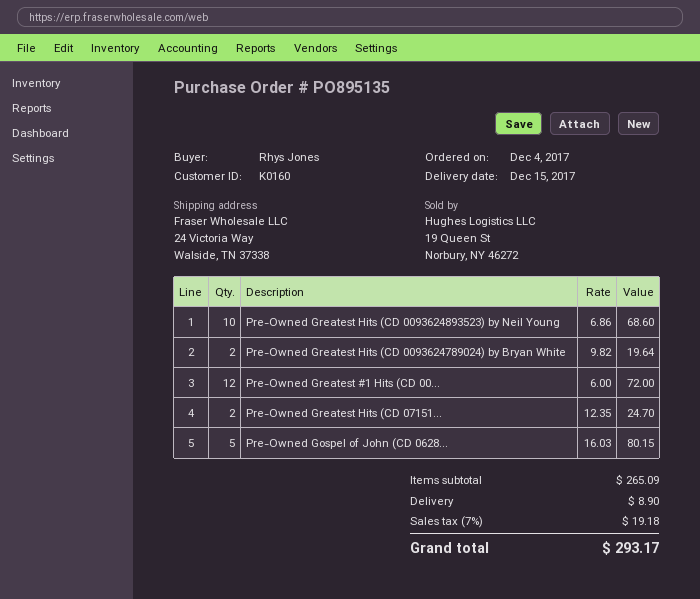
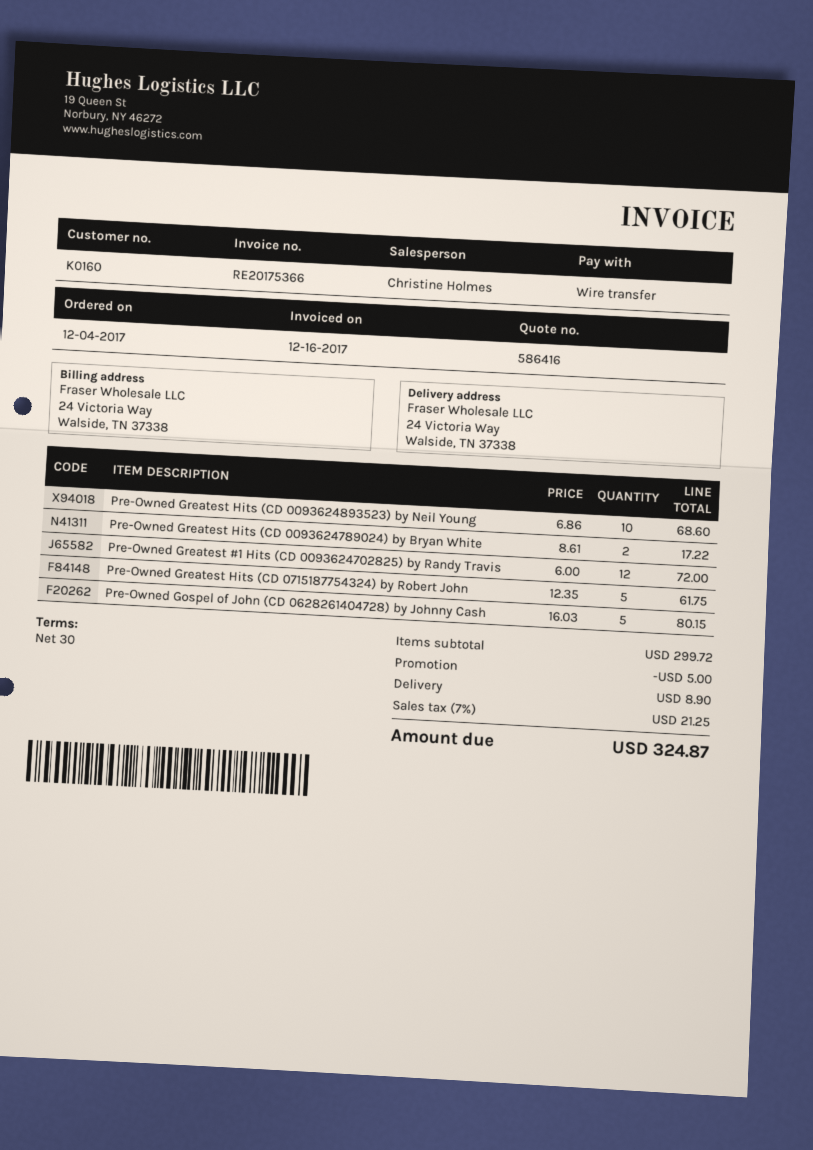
Pre-Owned Greatest Hits (CD 0093624789024) by Bryan White: 2 x 9.82 = 19.64 -> 2 x 8.61 = 17.22
Pre-Owned Greatest Hits (CD 07151...: 2 x 12.35 = 24.70 -> 5 x 12.35 = 61.75
subtotal: 265.09 -> 299.72
discount: none -> 5.00
tax: 7% = 19.18 -> 7% = 21.25
total: 293.17 -> 324.87

